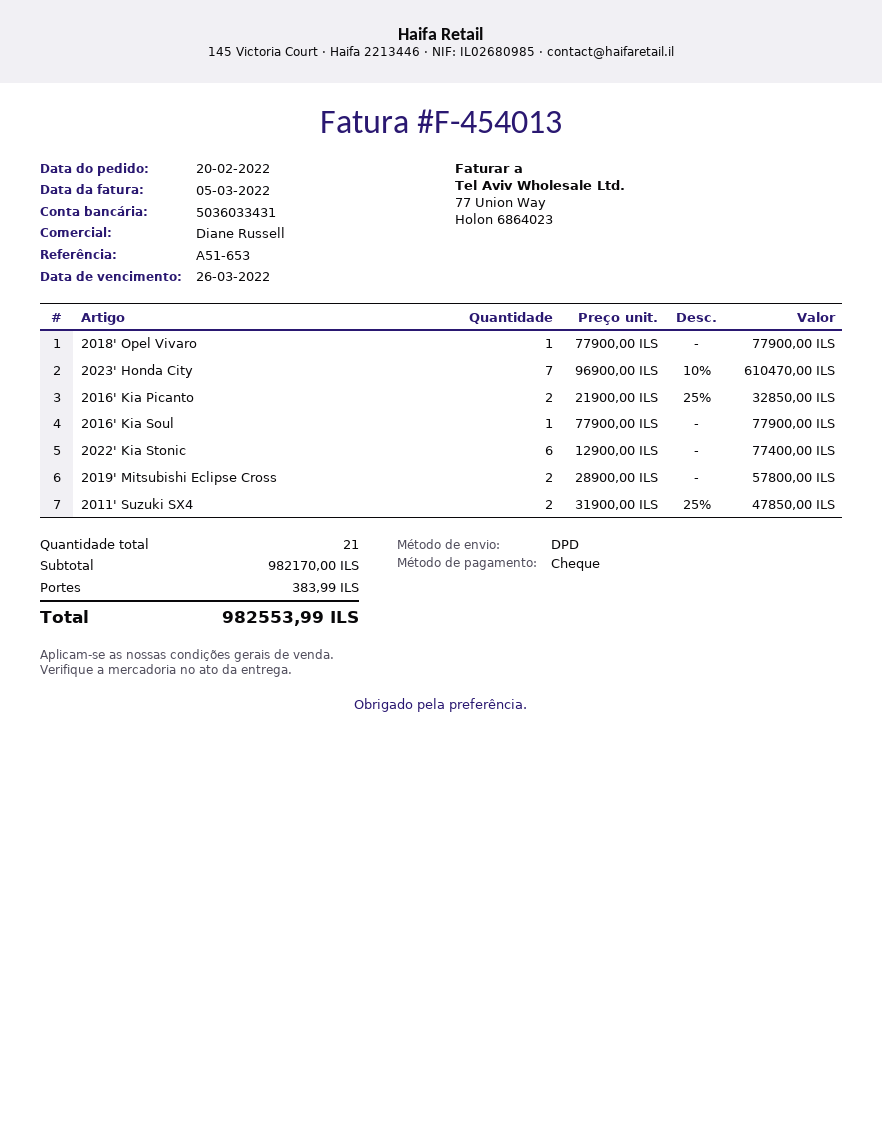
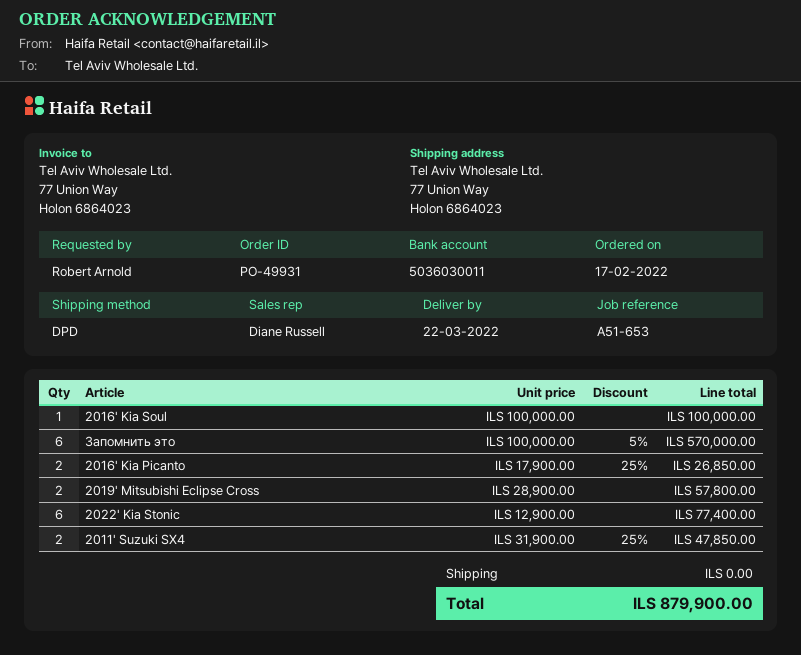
order date: 2022-02-20 -> 2022-02-17
bank account: 5036033431 -> 5036030011
2018' Opel Vivaro: 1 x 77900.00 = 77900.00 -> none
2023' Honda City: 7 x 96900.00 - 10% = 610470.00 -> none
2016' Kia Picanto: 2 x 21900.00 - 25% = 32850.00 -> 2 x 17900.00 - 25% = 26850.00
2016' Kia Soul: 1 x 77900.00 = 77900.00 -> 1 x 100000.00 = 100000.00
Запомнить это: none -> 6 x 100000.00 - 5% = 570000.00
shipping: 383.99 -> 0.00
total: 982553.99 -> 879900.00

